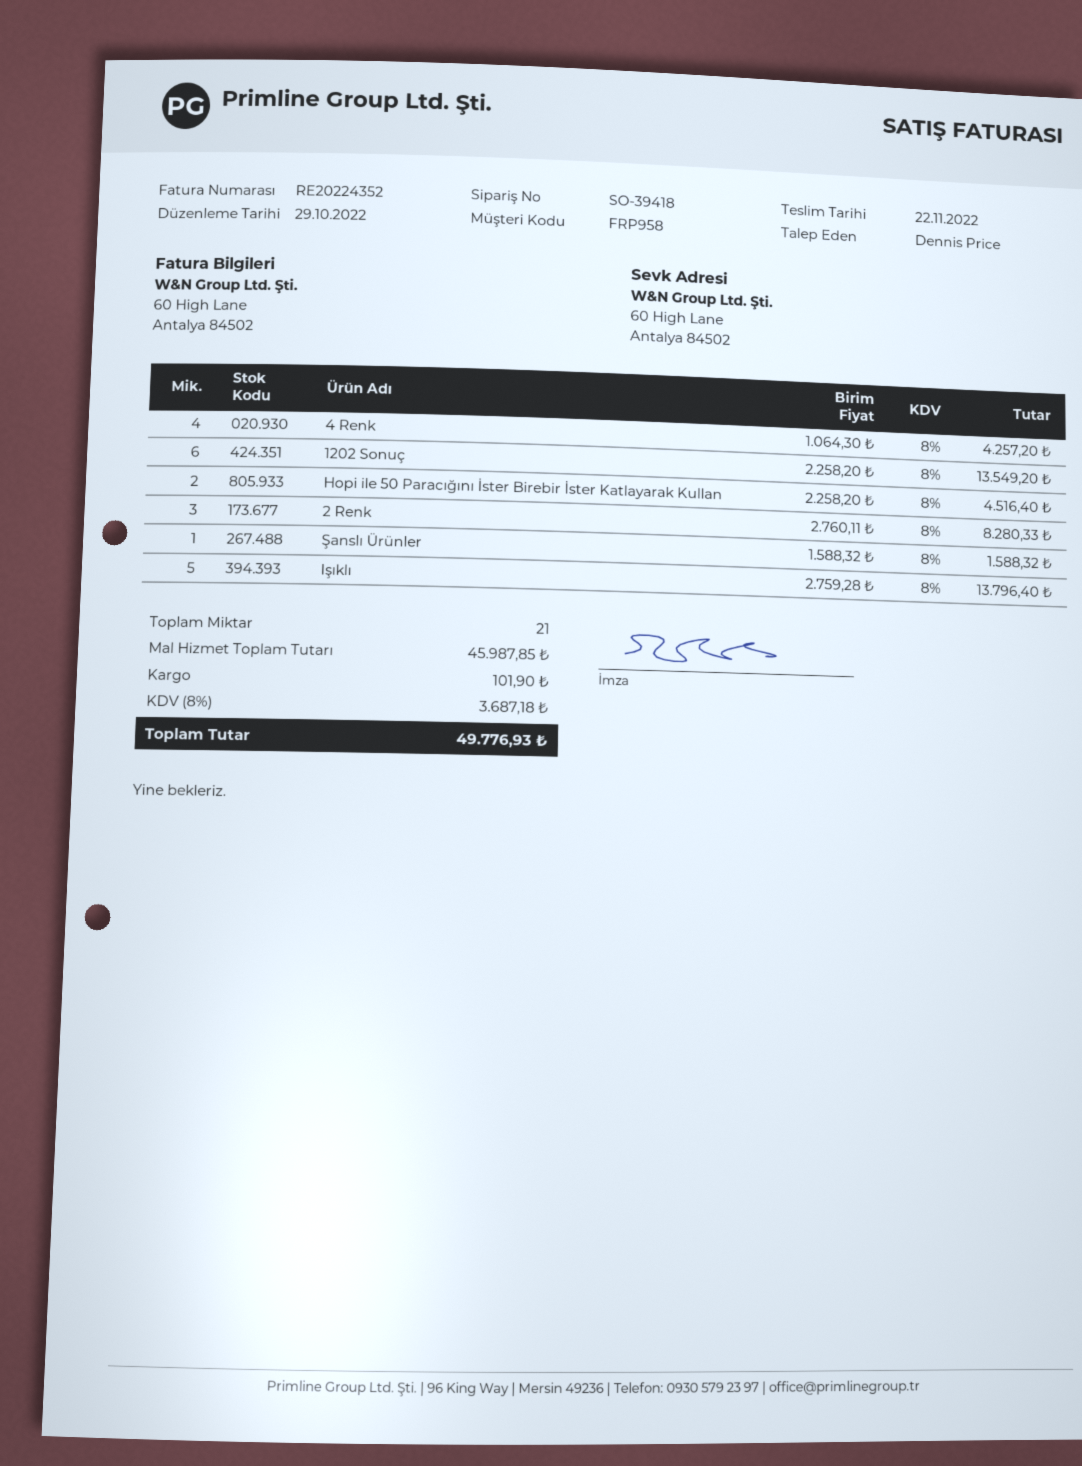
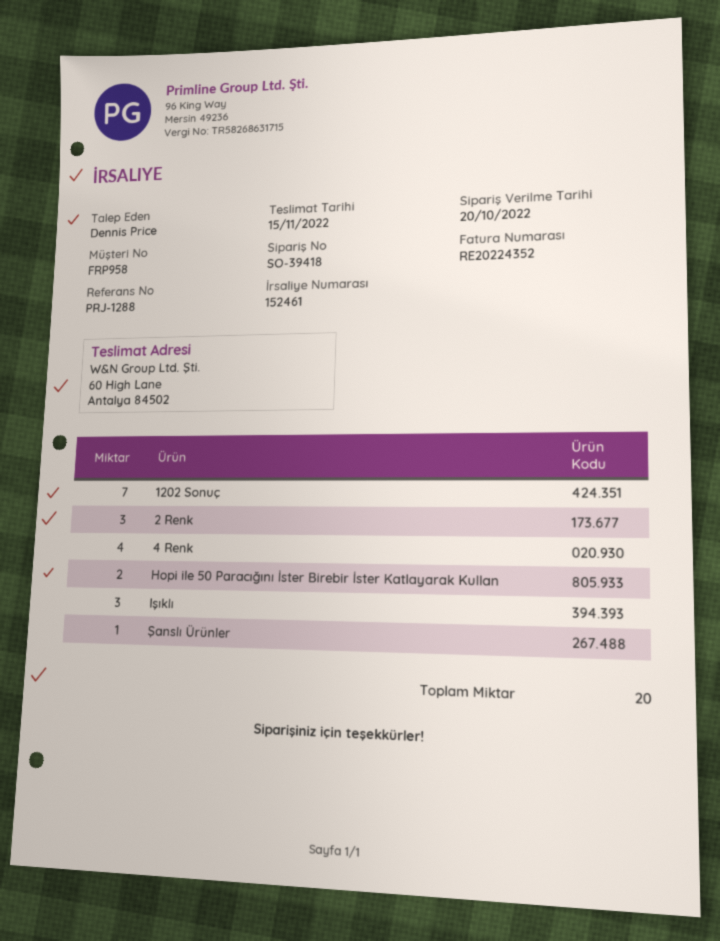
delivery date: 2022-11-22 -> 2022-11-15
1202 Sonuç: 6 -> 7
Işıklı: 5 -> 3
total quantity: 21 -> 20

